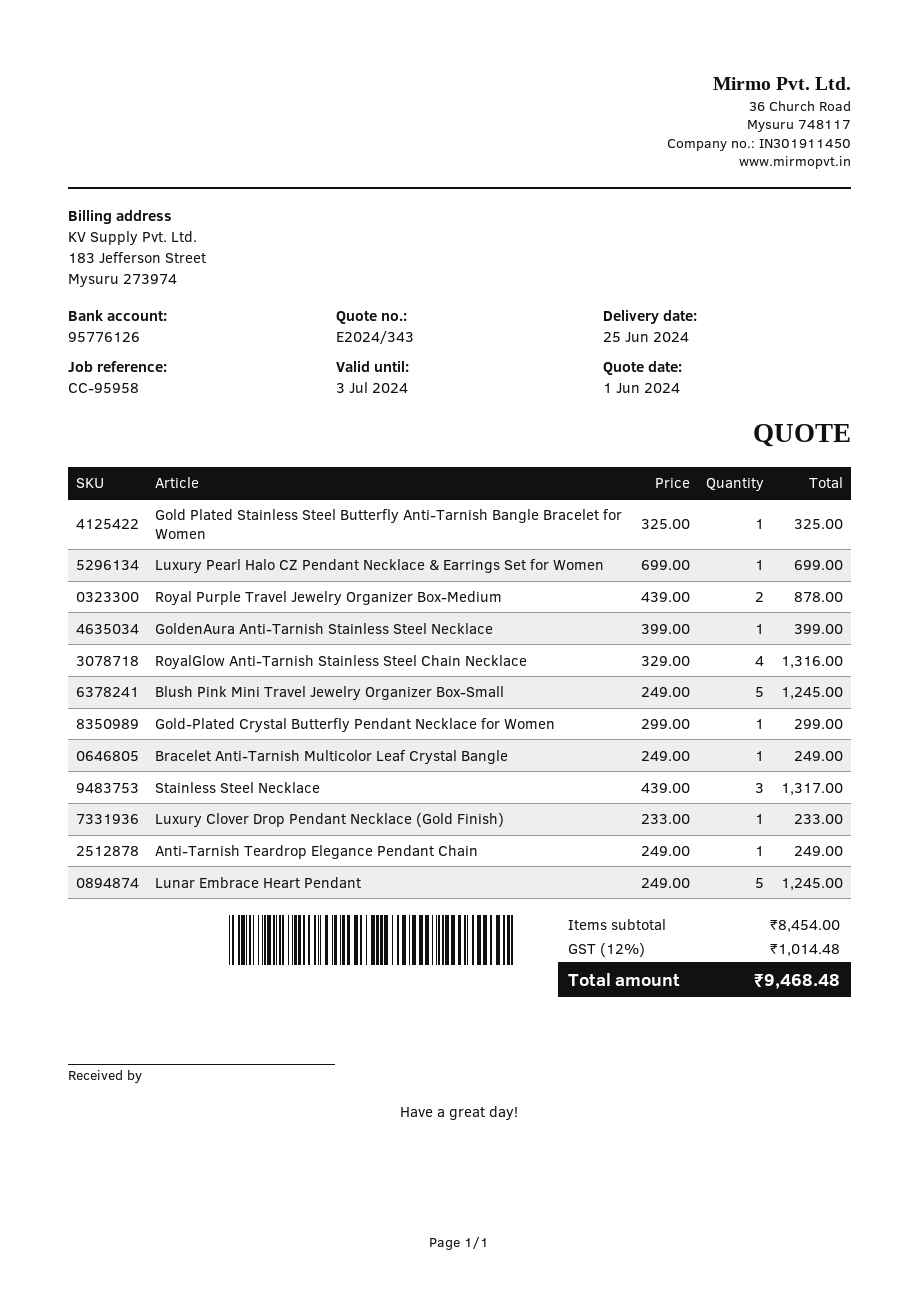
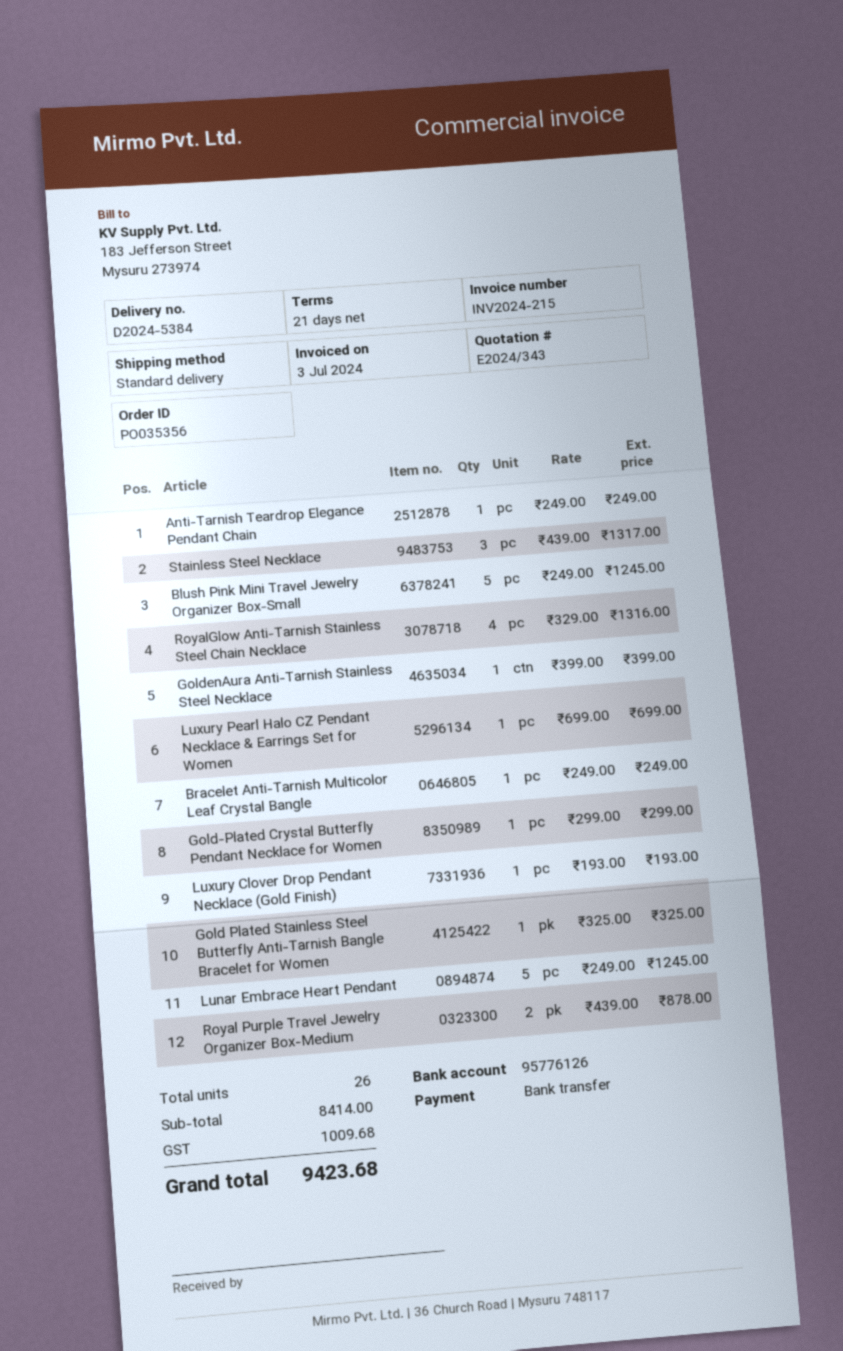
Luxury Clover Drop Pendant Necklace (Gold Finish): 1 x 233.00 = 233.00 -> 1 x 193.00 = 193.00
subtotal: 8454.00 -> 8414.00
tax: 1014.48 -> 1009.68
total: 9468.48 -> 9423.68

